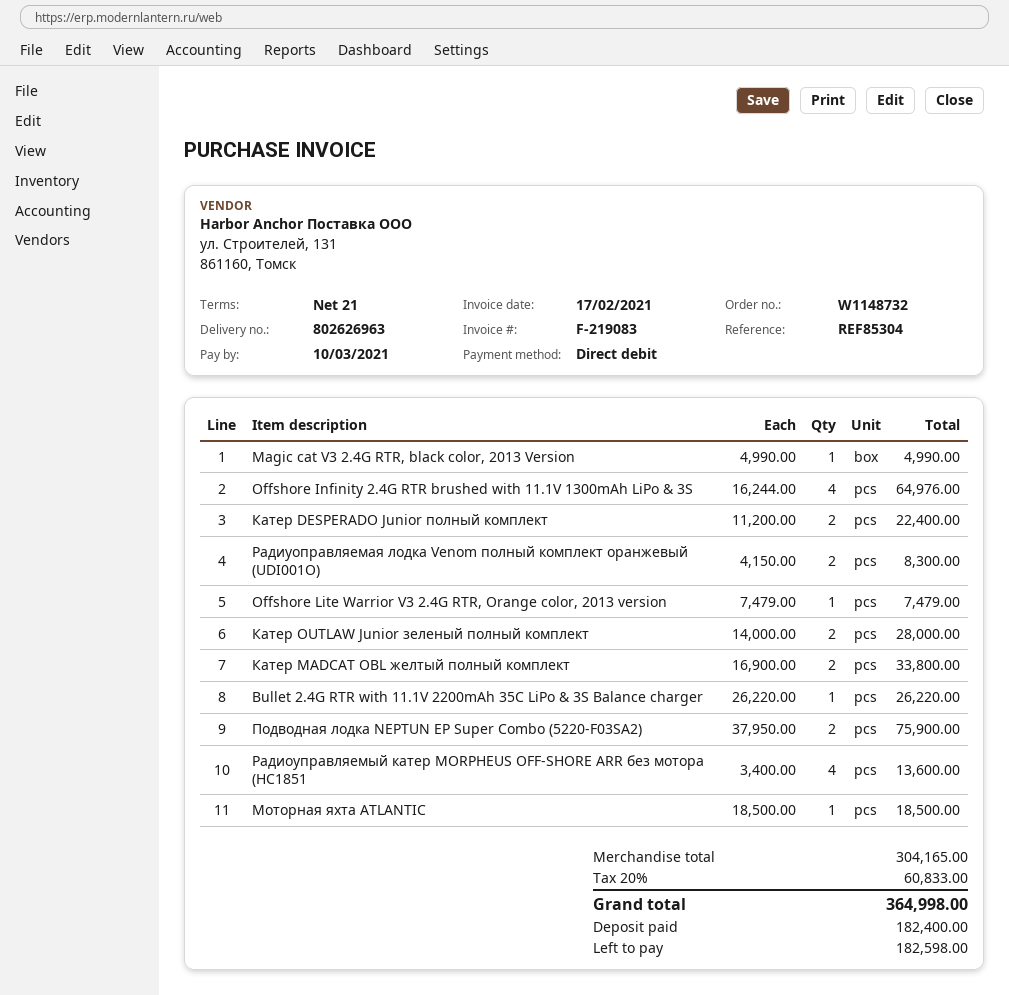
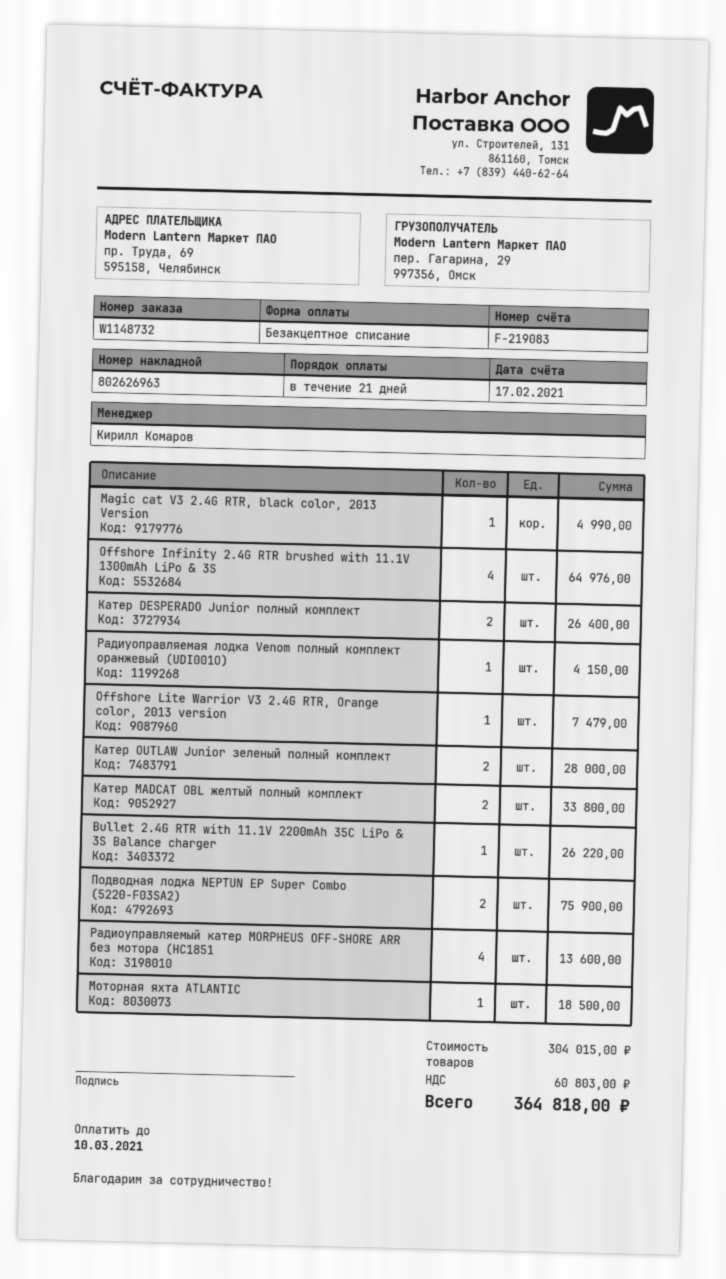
Катер DESPERADO Junior полный комплект: 2 for 22400.00 -> 2 for 26400.00
Радиуоправляемая лодка Venom полный комплект оранжевый (UDI001O): 2 for 8300.00 -> 1 for 4150.00
subtotal: 304165.00 -> 304015.00
tax: 60833.00 -> 60803.00
total: 364998.00 -> 364818.00

